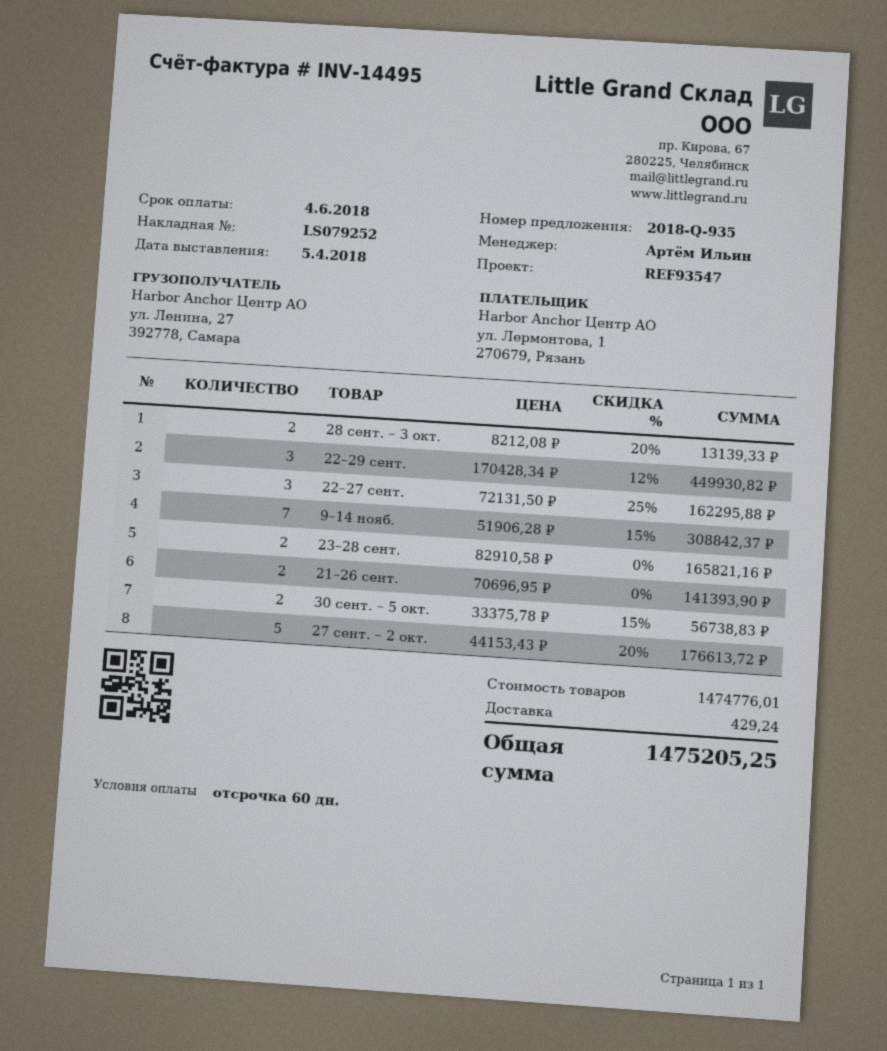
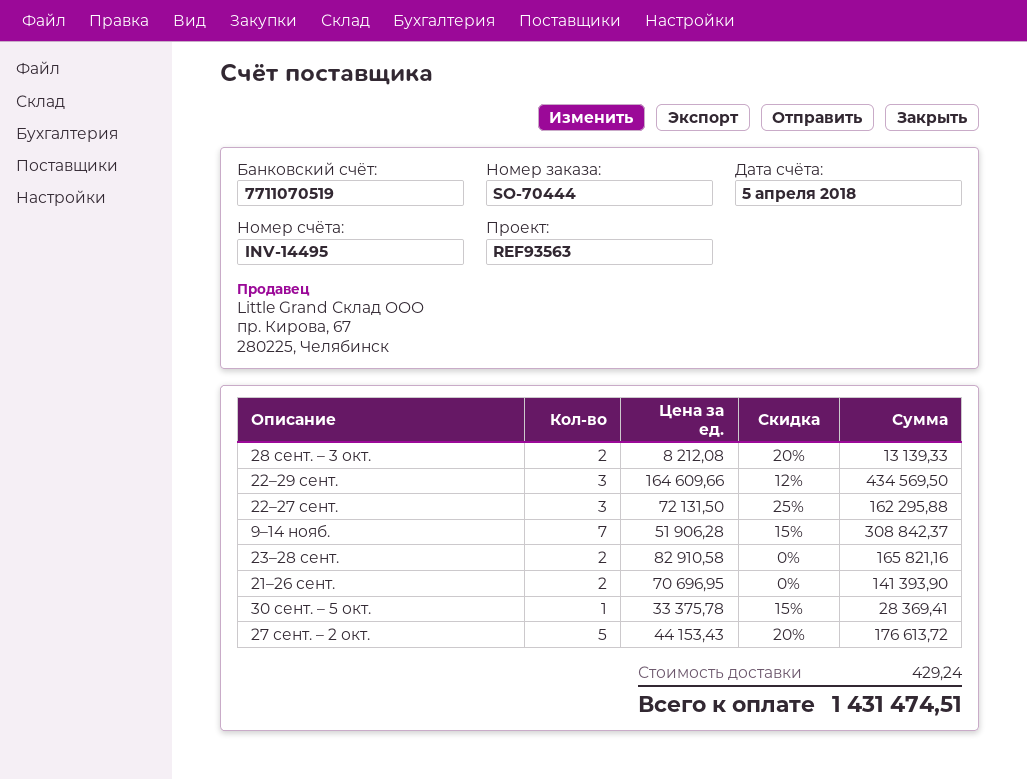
reference: REF93547 -> REF93563
22–29 сент.: 3 x 170428.34 - 12% = 449930.82 -> 3 x 164609.66 - 12% = 434569.50
30 сент. – 5 окт.: 2 x 33375.78 - 15% = 56738.83 -> 1 x 33375.78 - 15% = 28369.41
total: 1475205.25 -> 1431474.51

